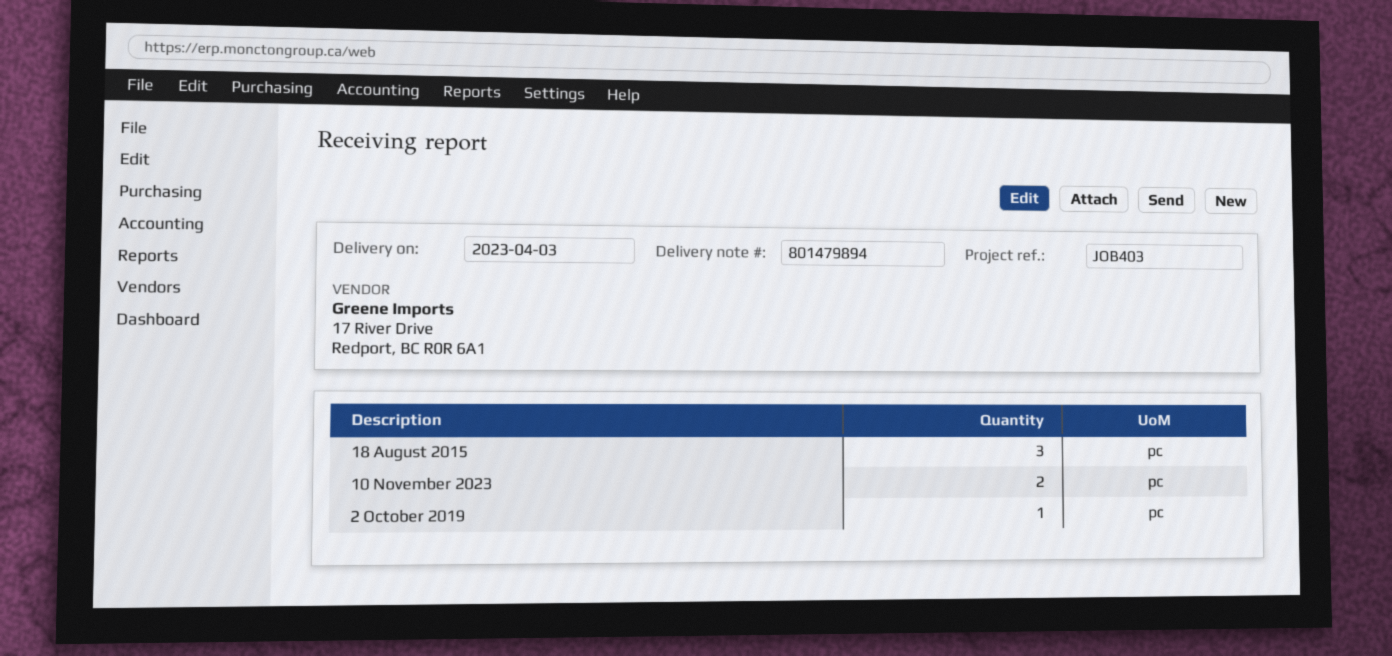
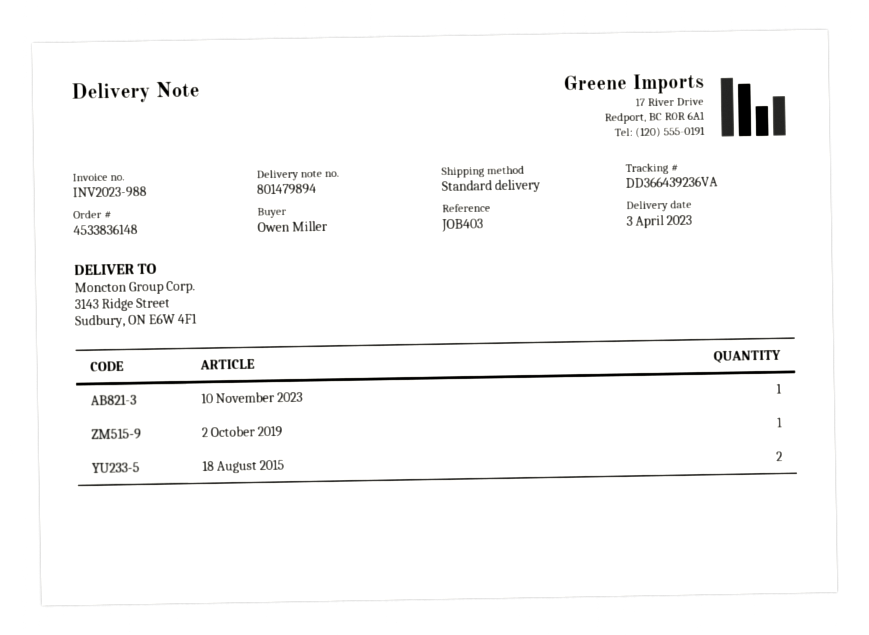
18 August 2015: 3 -> 2
10 November 2023: 2 -> 1

